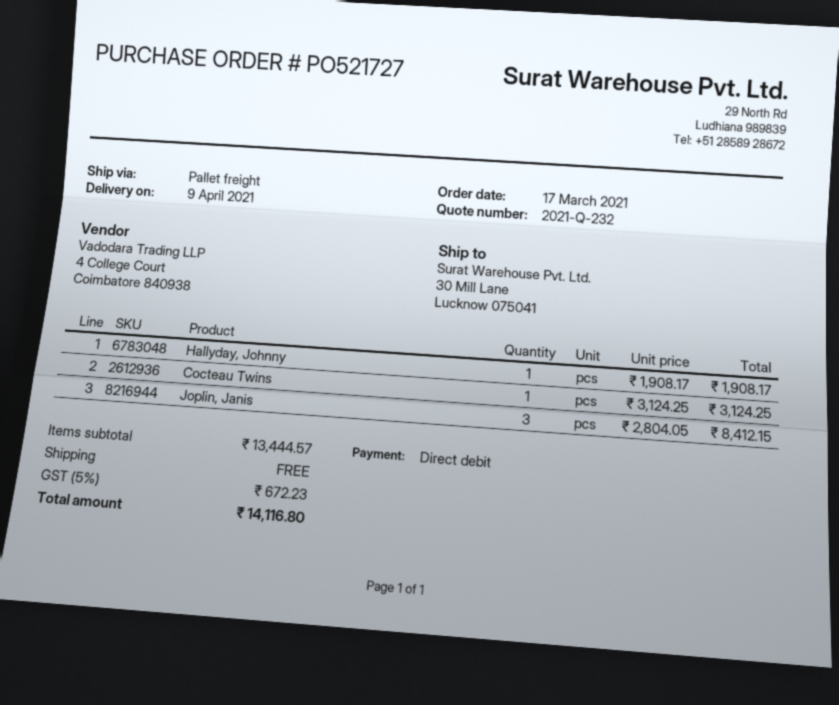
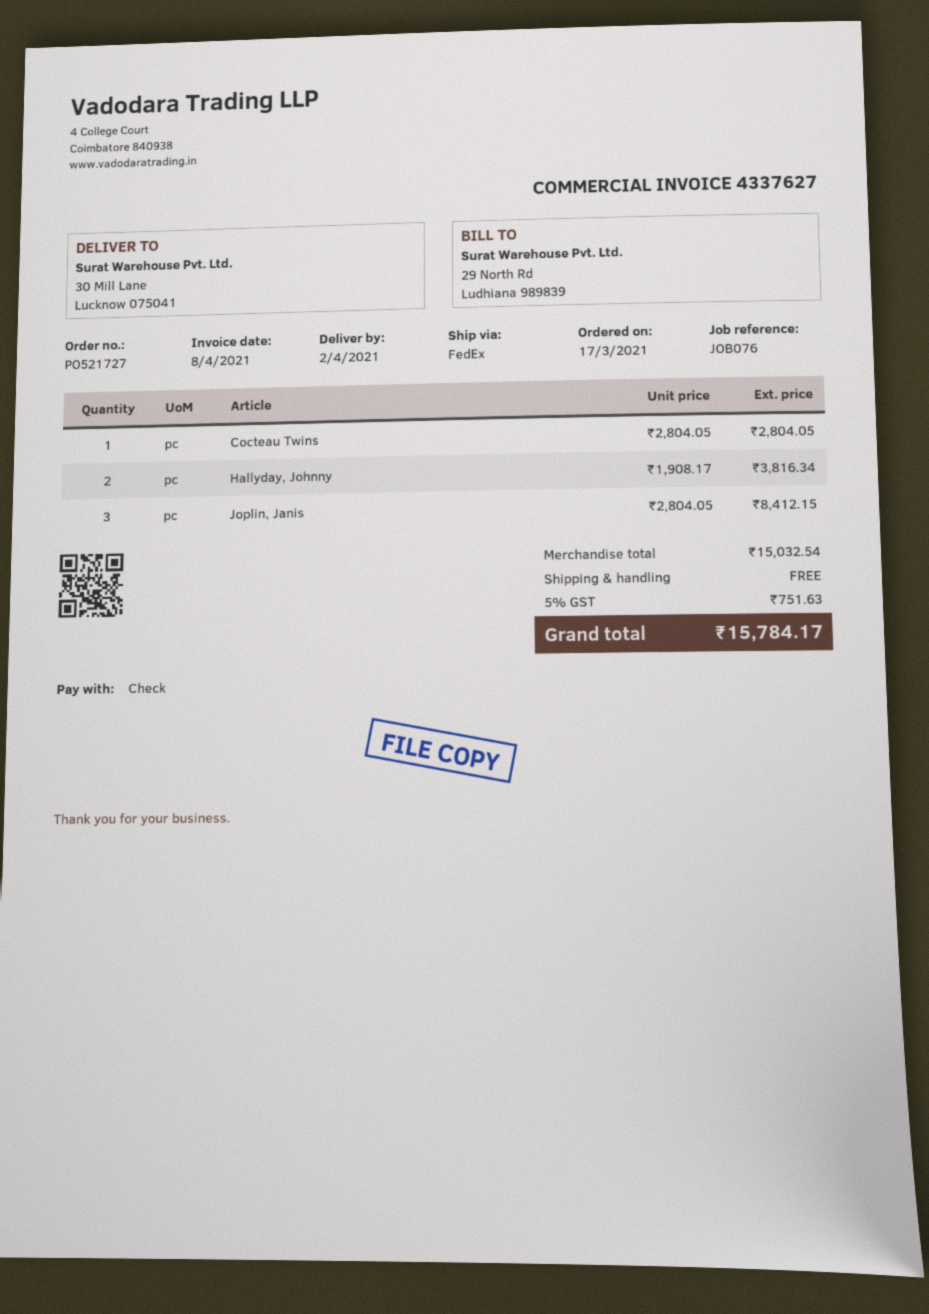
delivery date: 2021-04-09 -> 2021-04-02
payment method: direct debit -> cheque
shipping method: pallet freight -> FedEx
Hallyday, Johnny: 1 x 1908.17 = 1908.17 -> 2 x 1908.17 = 3816.34
Cocteau Twins: 1 x 3124.25 = 3124.25 -> 1 x 2804.05 = 2804.05
subtotal: 13444.57 -> 15032.54
tax: 5% = 672.23 -> 5% = 751.63
total: 14116.80 -> 15784.17

